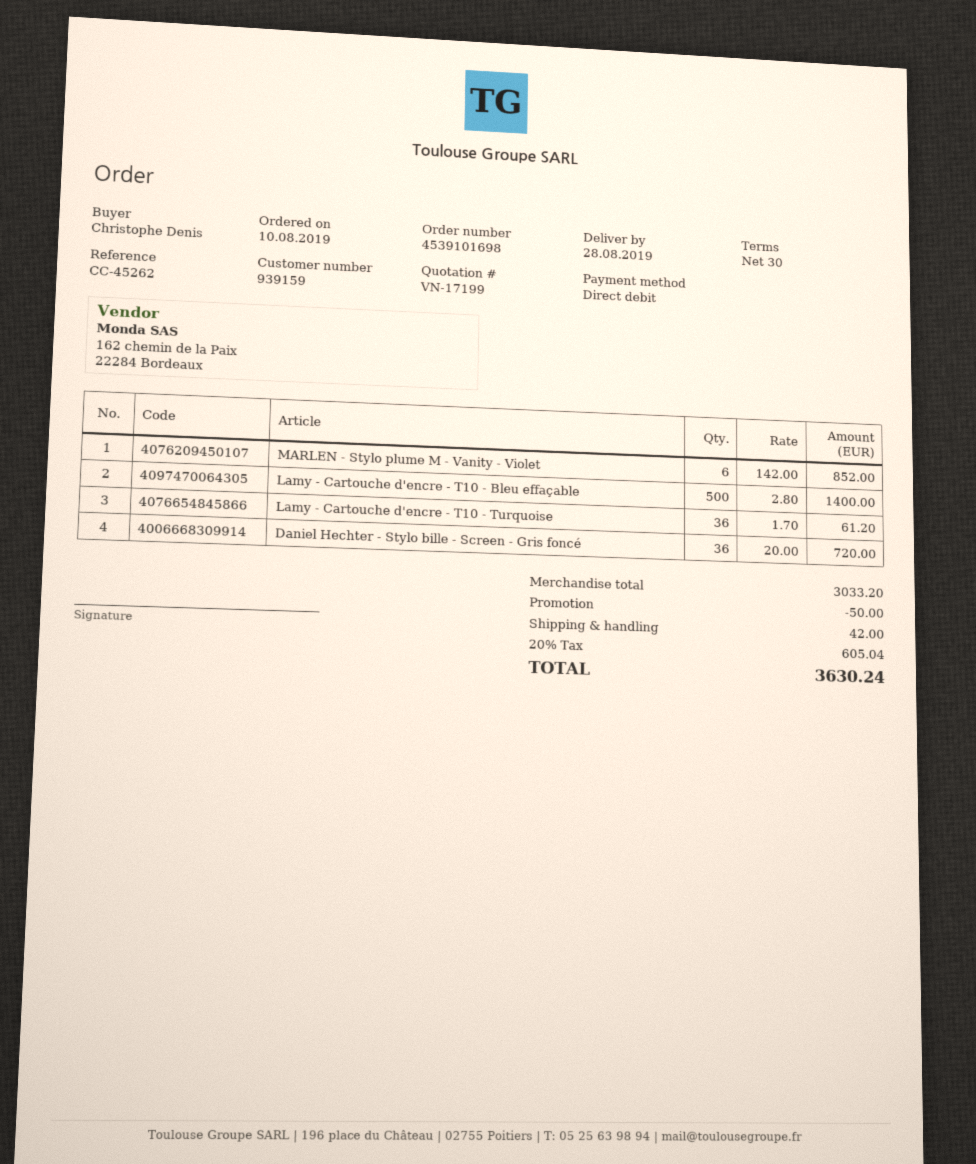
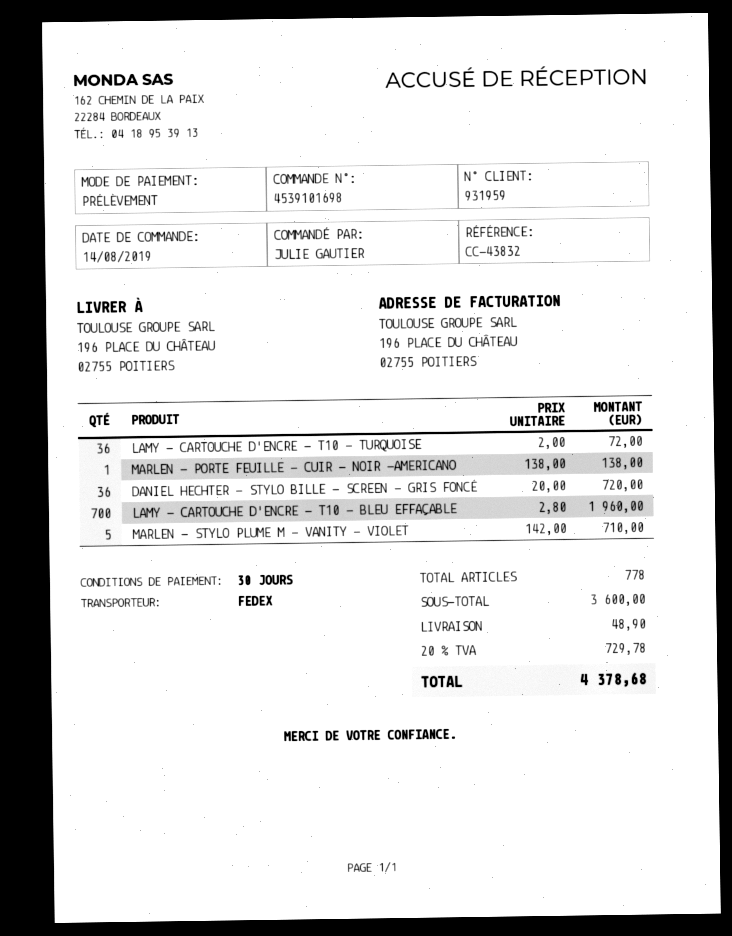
order date: 2019-08-10 -> 2019-08-14
customer number: 939159 -> 931959
reference: CC-45262 -> CC-43832
ordered by: Christophe Denis -> JULIE GAUTIER
MARLEN - Stylo plume M - Vanity - Violet: 6 x 142.00 = 852.00 -> 5 x 142.00 = 710.00
Lamy - Cartouche d'encre - T10 - Bleu effaçable: 500 x 2.80 = 1400.00 -> 700 x 2.80 = 1960.00
Lamy - Cartouche d'encre - T10 - Turquoise: 36 x 1.70 = 61.20 -> 36 x 2.00 = 72.00
MARLEN - PORTE FEUILLE - CUIR - NOIR -AMERICANO: none -> 1 x 138.00 = 138.00
subtotal: 3033.20 -> 3600.00
discount: 50.00 -> none
shipping: 42.00 -> 48.90
tax: 20% = 605.04 -> 20% = 729.78
total: 3630.24 -> 4378.68

